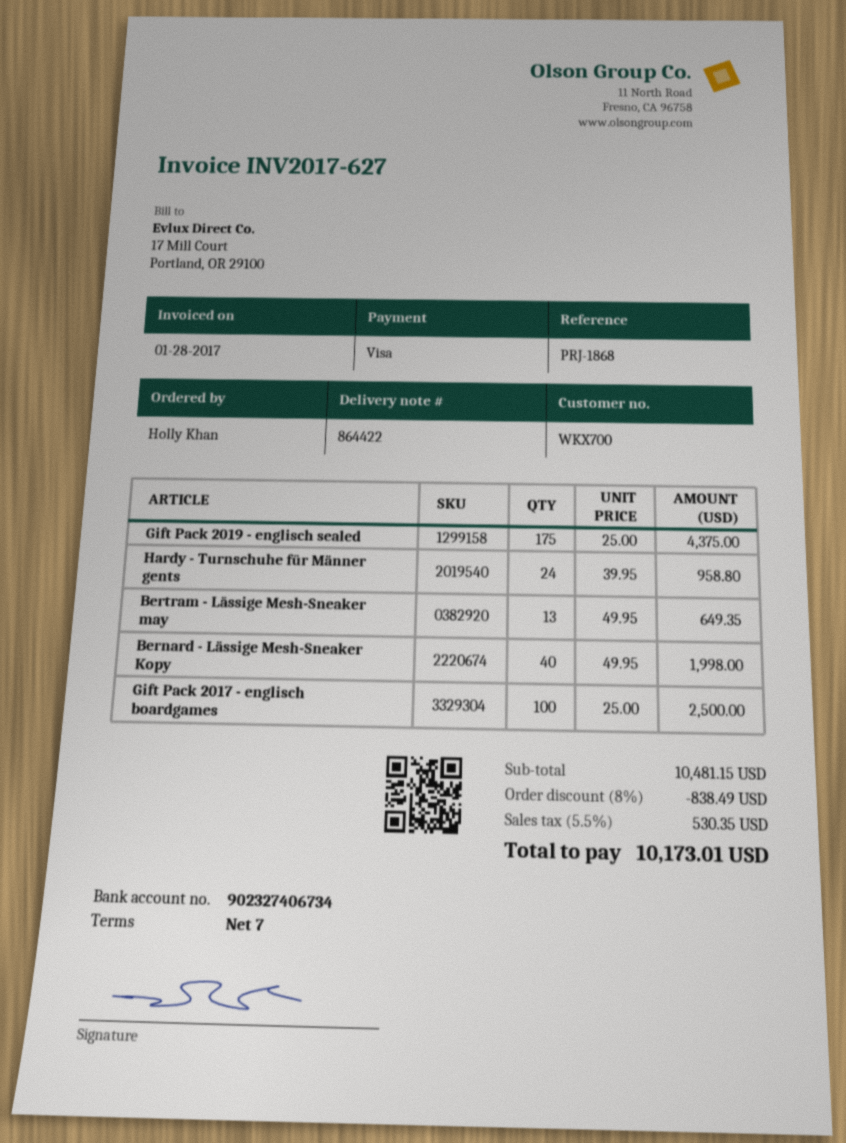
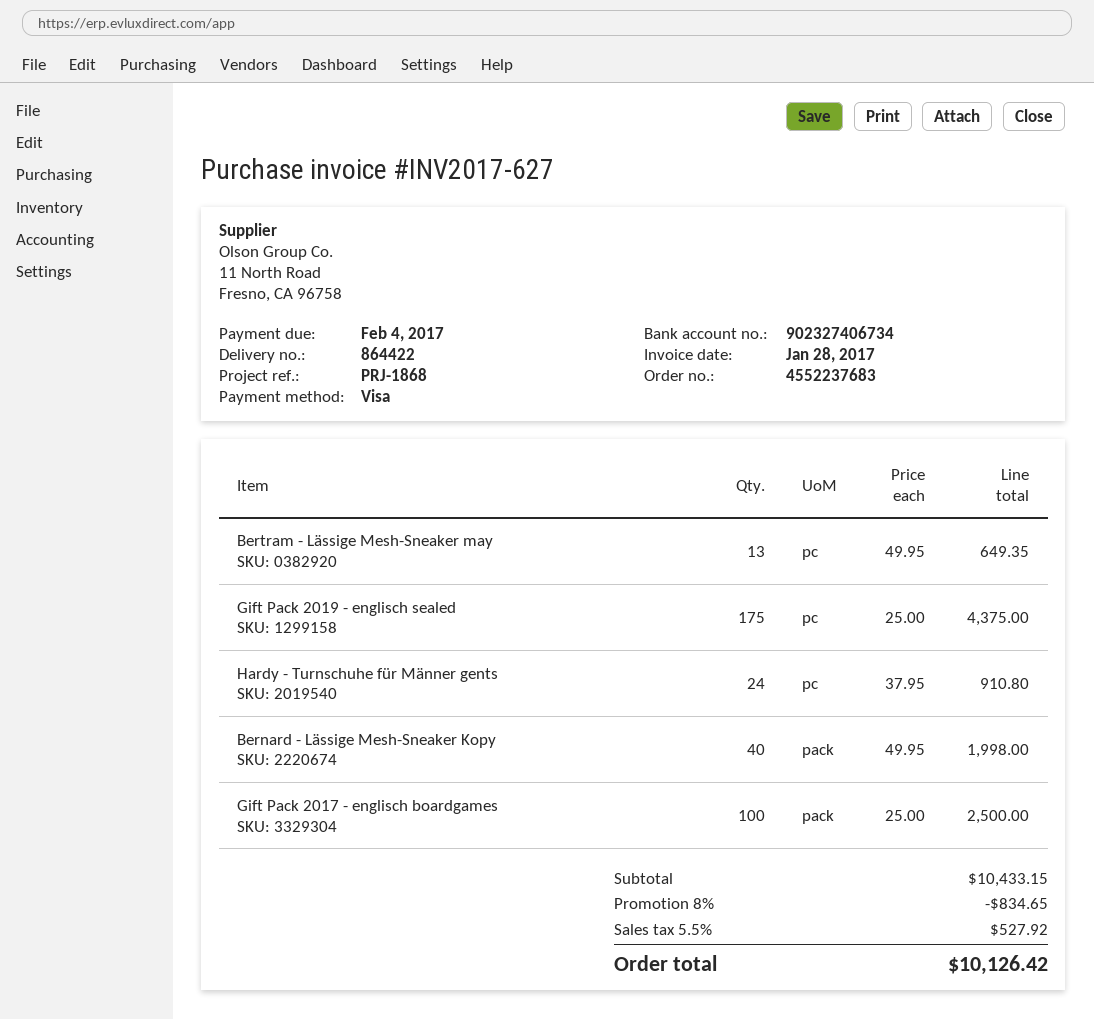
Hardy - Turnschuhe für Männer gents: 24 x 39.95 = 958.80 -> 24 x 37.95 = 910.80
subtotal: 10481.15 -> 10433.15
discount: 8% = 838.49 -> 8% = 834.65
tax: 5.5% = 530.35 -> 5.5% = 527.92
total: 10173.01 -> 10126.42

